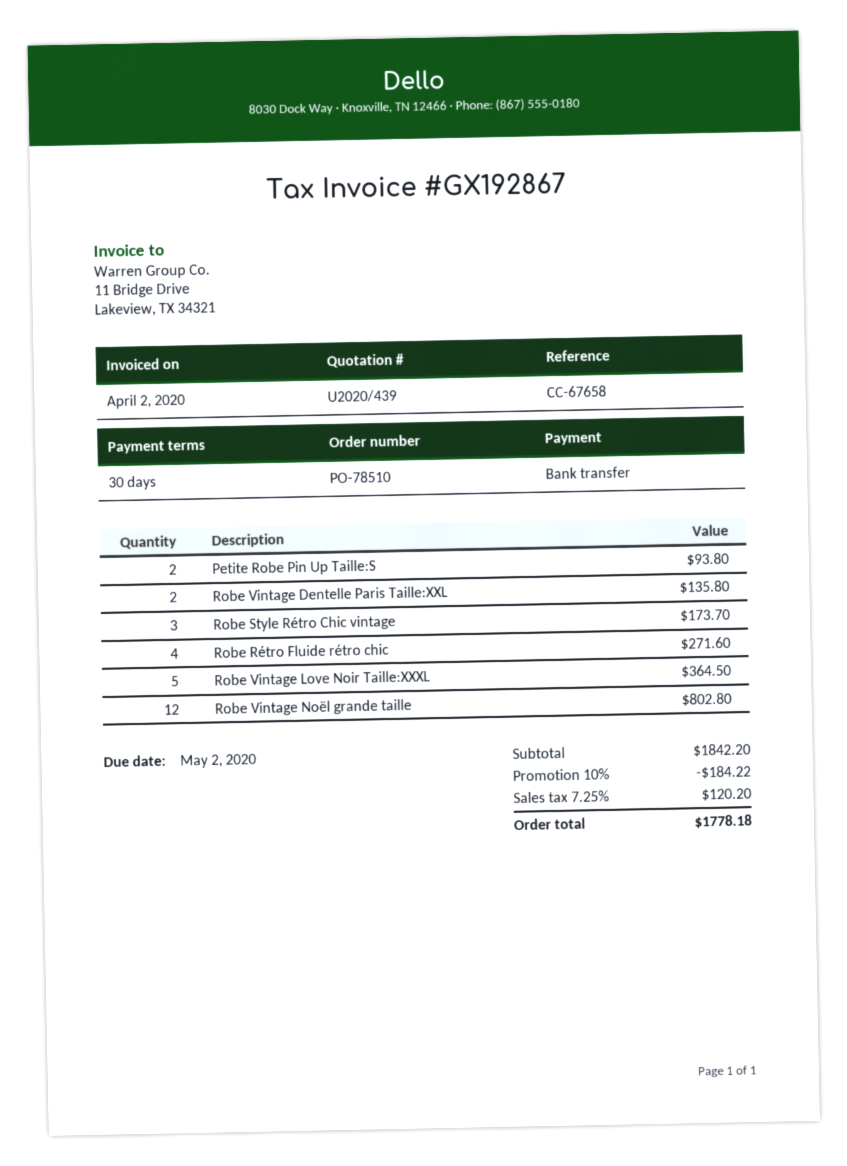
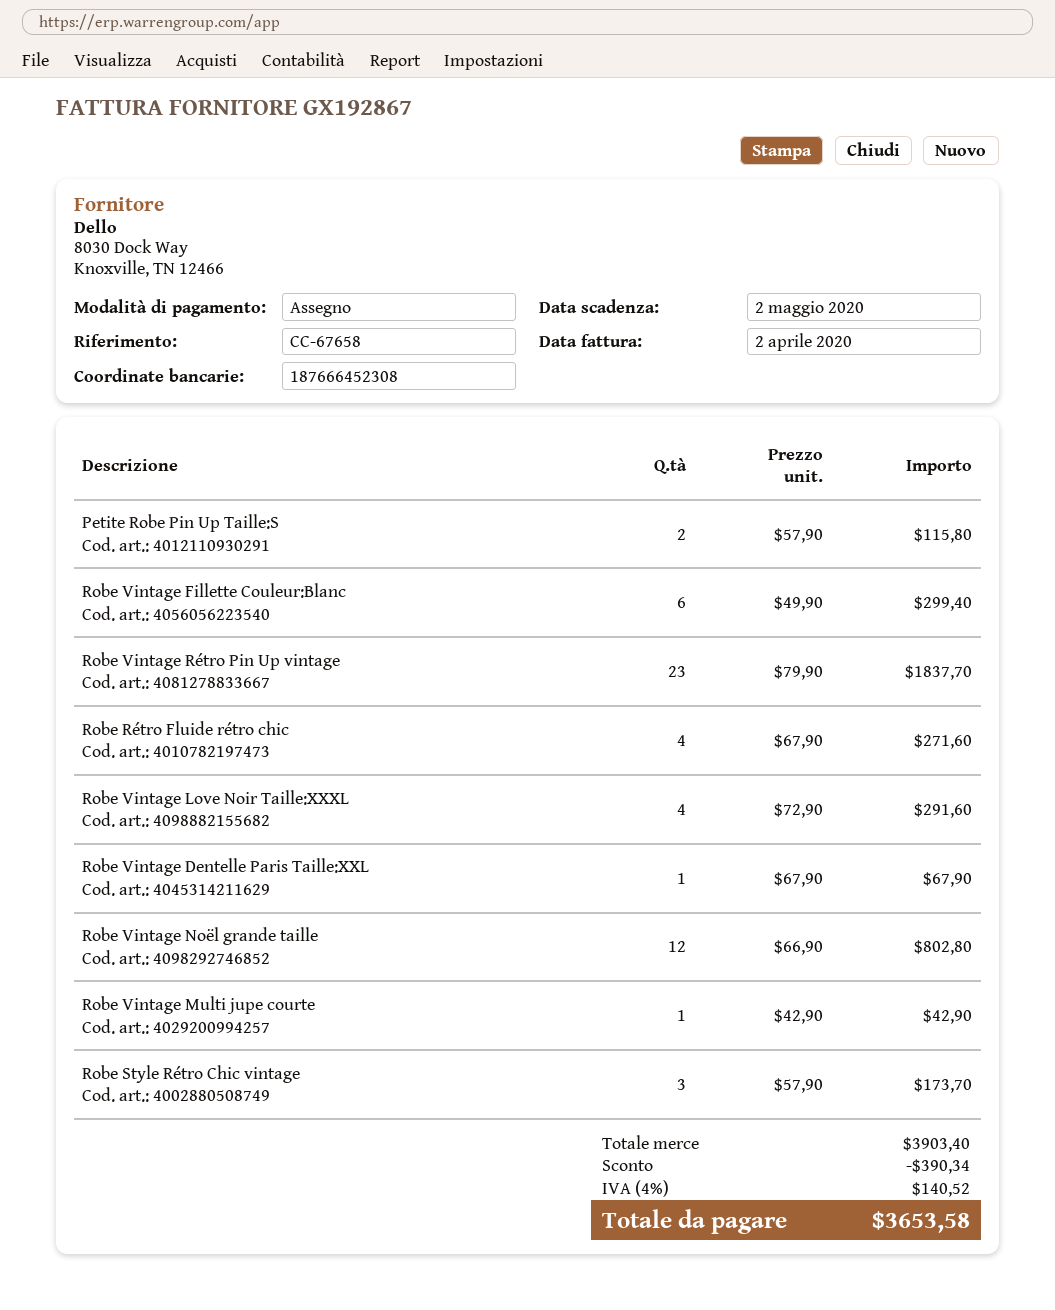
payment method: bank transfer -> cheque
Petite Robe Pin Up Taille:S: 2 for 93.80 -> 2 for 115.80
Robe Vintage Dentelle Paris Taille:XXL: 2 for 135.80 -> 1 for 67.90
Robe Vintage Love Noir Taille:XXXL: 5 for 364.50 -> 4 for 291.60
Robe Vintage Fillette Couleur:Blanc: none -> 6 for 299.40
Robe Vintage Rétro Pin Up vintage: none -> 23 for 1837.70
Robe Vintage Multi jupe courte: none -> 1 for 42.90
subtotal: 1842.20 -> 3903.40
discount: 184.22 -> 390.34
tax: 7.25% = 120.20 -> 4% = 140.52
total: 1778.18 -> 3653.58

